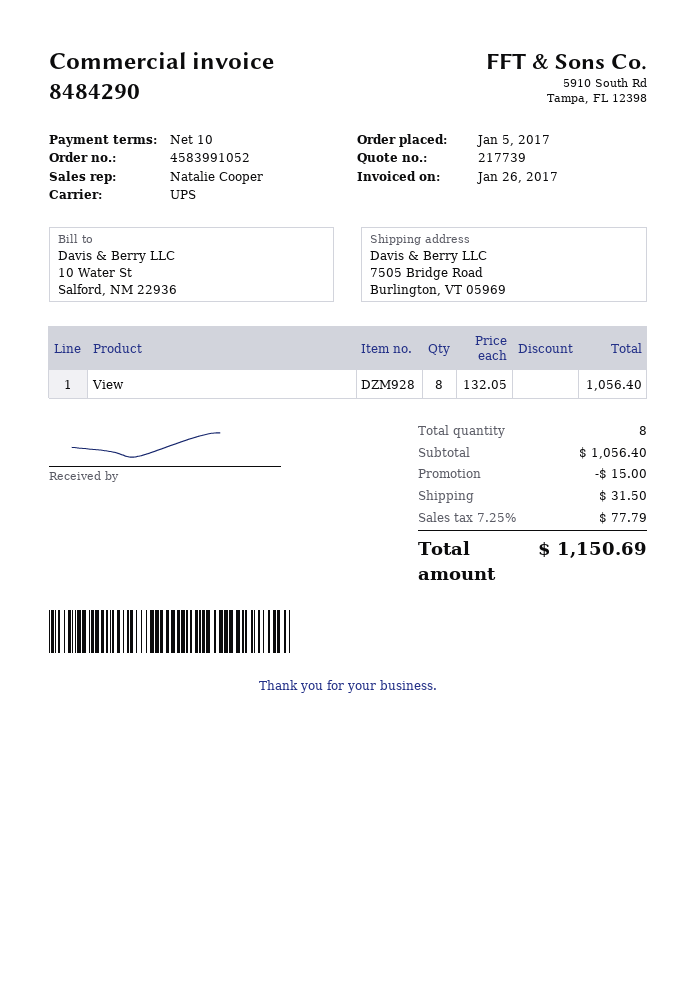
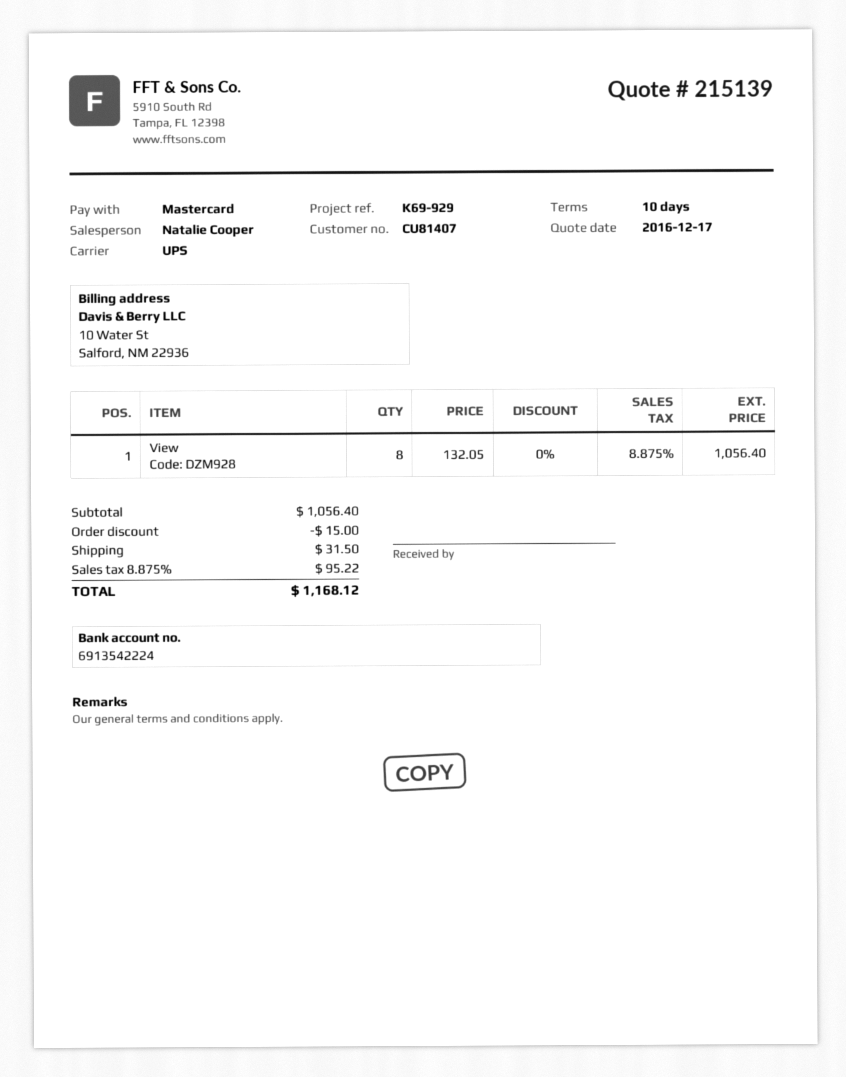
quote number: 217739 -> 215139
tax: 7.25% = 77.79 -> 8.875% = 95.22
total: 1150.69 -> 1168.12

